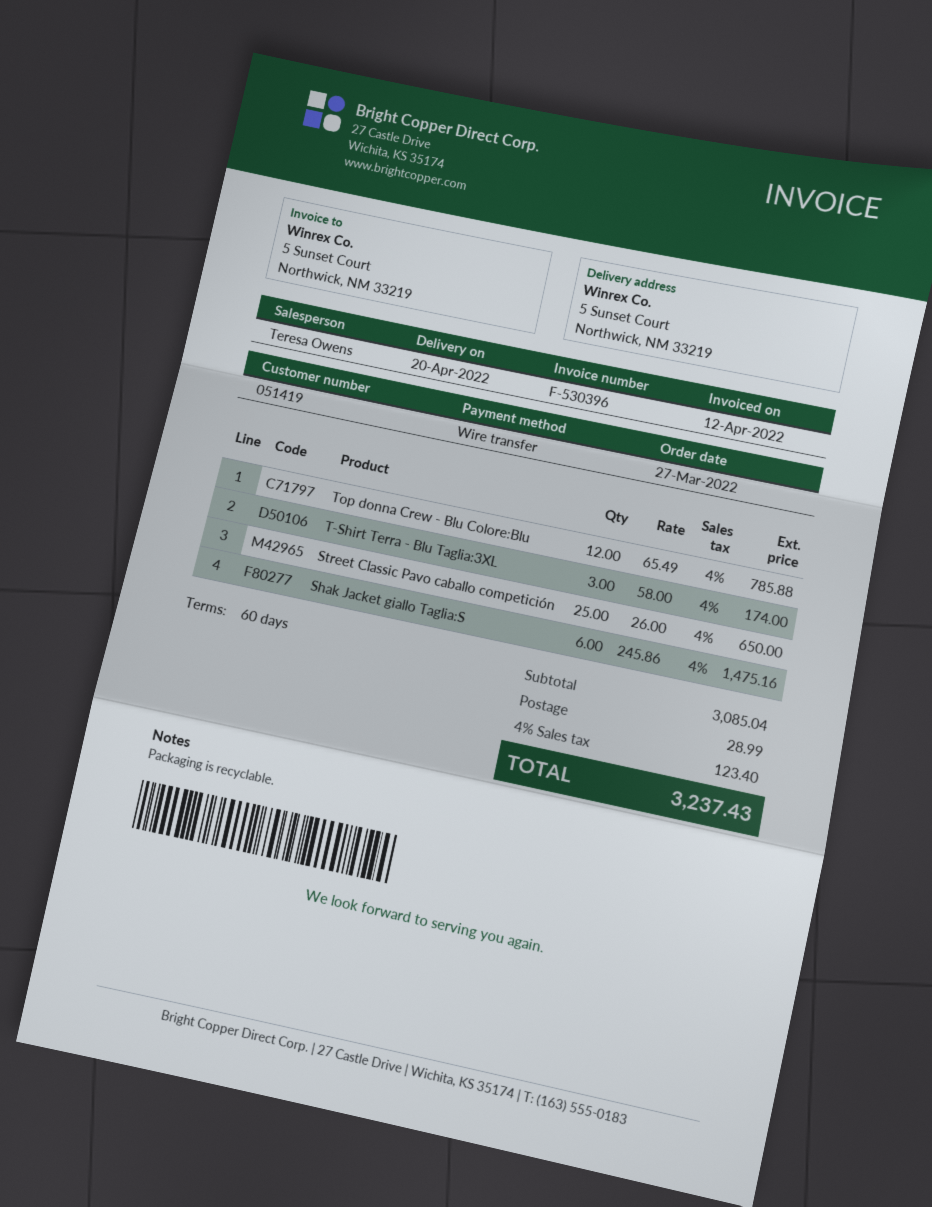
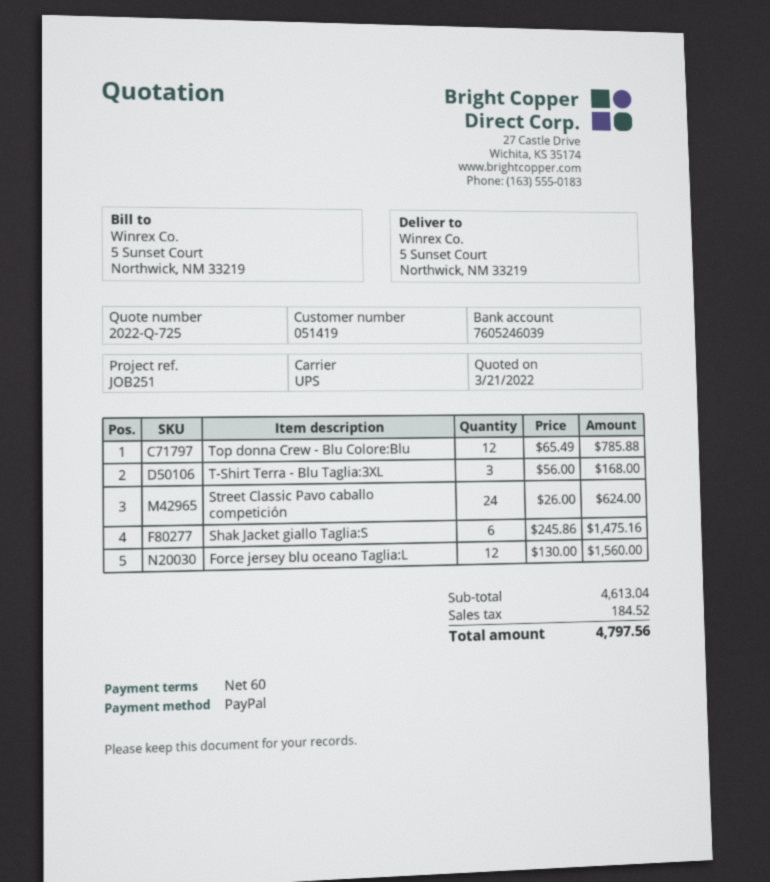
payment method: bank transfer -> PayPal
T-Shirt Terra - Blu Taglia:3XL: 3 x 58.00 = 174.00 -> 3 x 56.00 = 168.00
Street Classic Pavo caballo competición: 25 x 26.00 = 650.00 -> 24 x 26.00 = 624.00
Force jersey blu oceano Taglia:L: none -> 12 x 130.00 = 1560.00
subtotal: 3085.04 -> 4613.04
shipping: 28.99 -> none
tax: 123.40 -> 184.52
total: 3237.43 -> 4797.56

